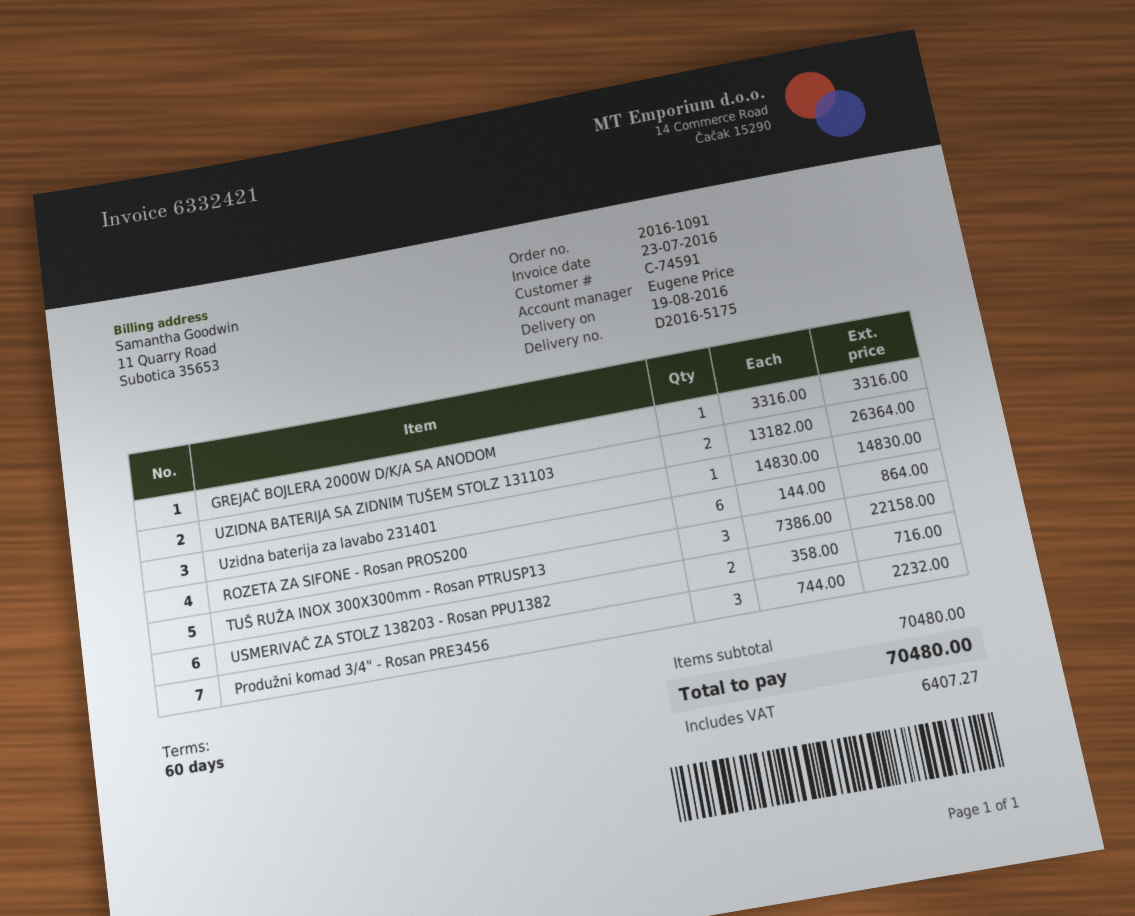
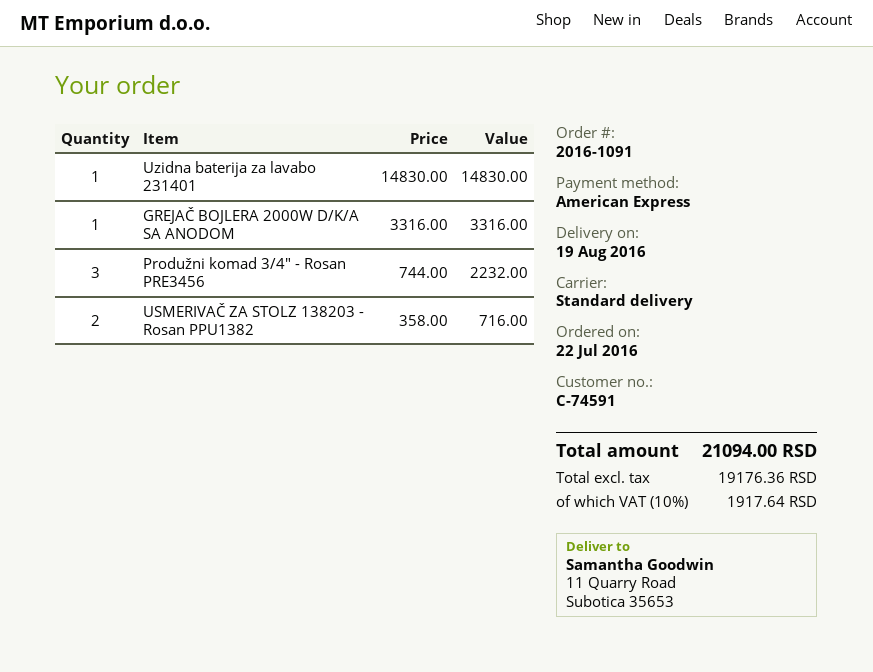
UZIDNA BATERIJA SA ZIDNIM TUŠEM STOLZ 131103: 2 x 13182.00 = 26364.00 -> none
ROZETA ZA SIFONE - Rosan PROS200: 6 x 144.00 = 864.00 -> none
TUŠ RUŽA INOX 300X300mm - Rosan PTRUSP13: 3 x 7386.00 = 22158.00 -> none
tax: 6407.27 -> 1917.64
total: 70480.00 -> 21094.00

